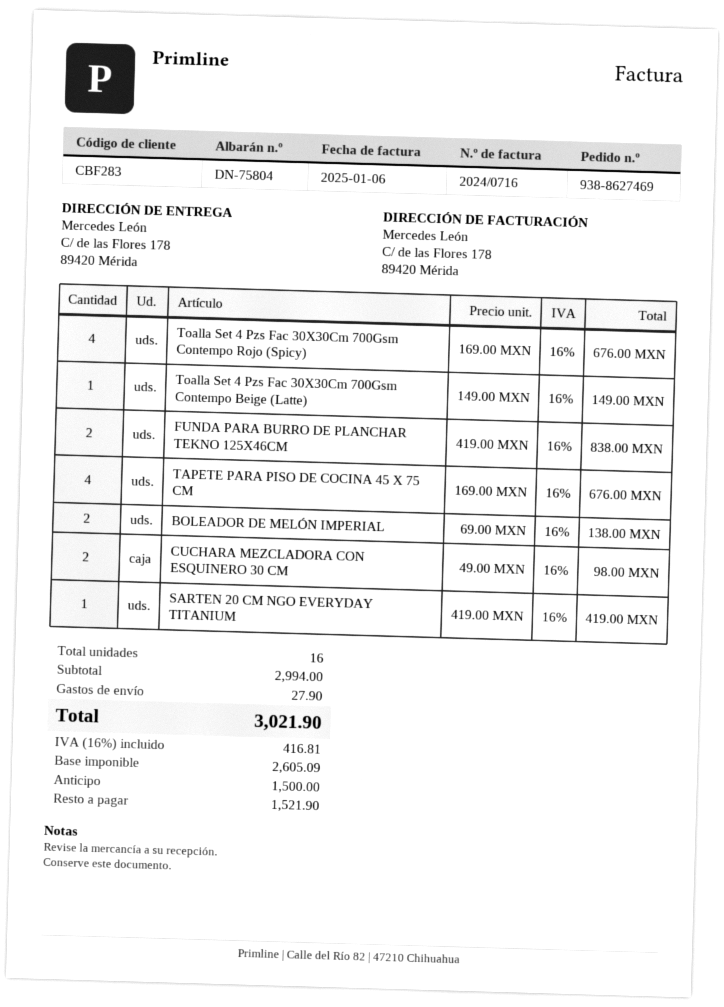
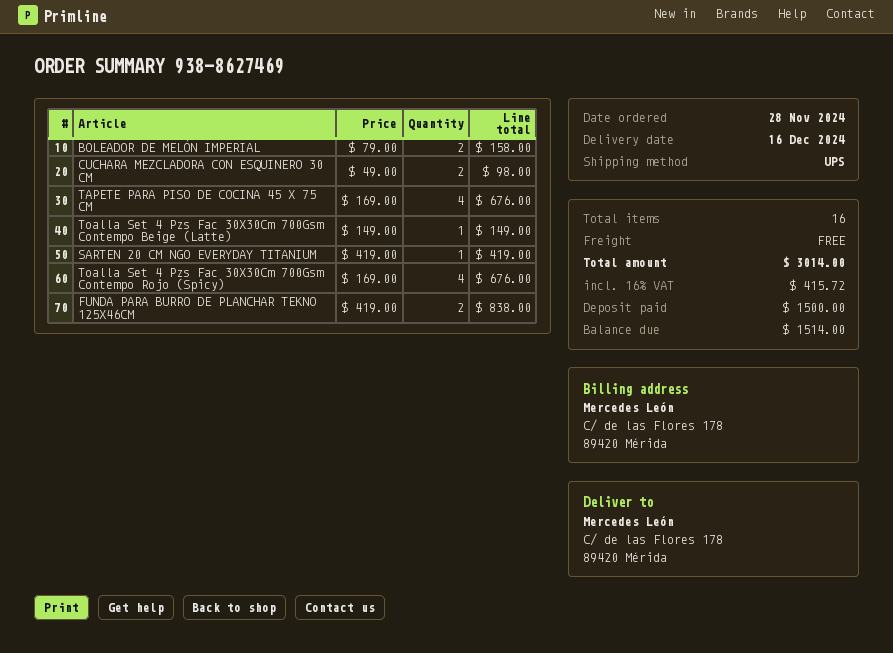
BOLEADOR DE MELÓN IMPERIAL: 2 x 69.00 = 138.00 -> 2 x 79.00 = 158.00
shipping: 27.90 -> 0.00
tax: 16% = 416.81 -> 16% = 415.72
total: 3021.90 -> 3014.00
balance: 1521.90 -> 1514.00

